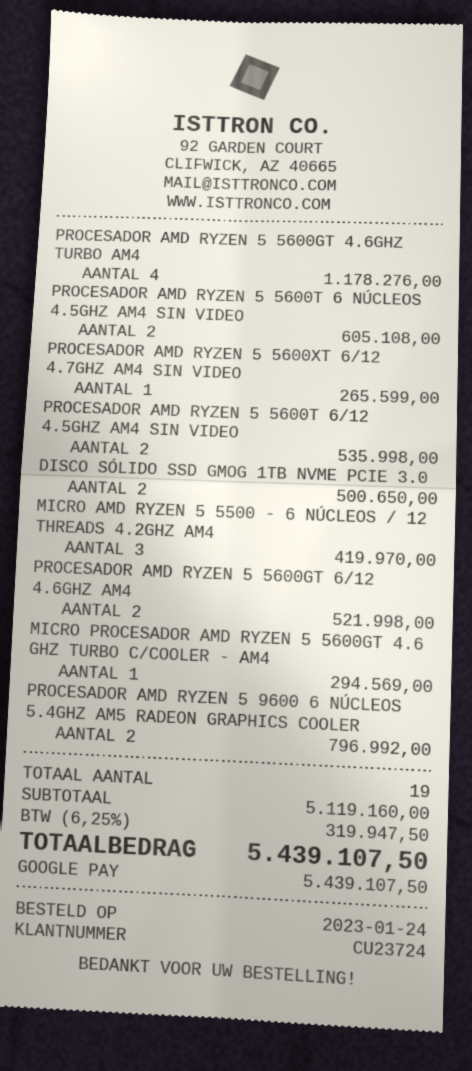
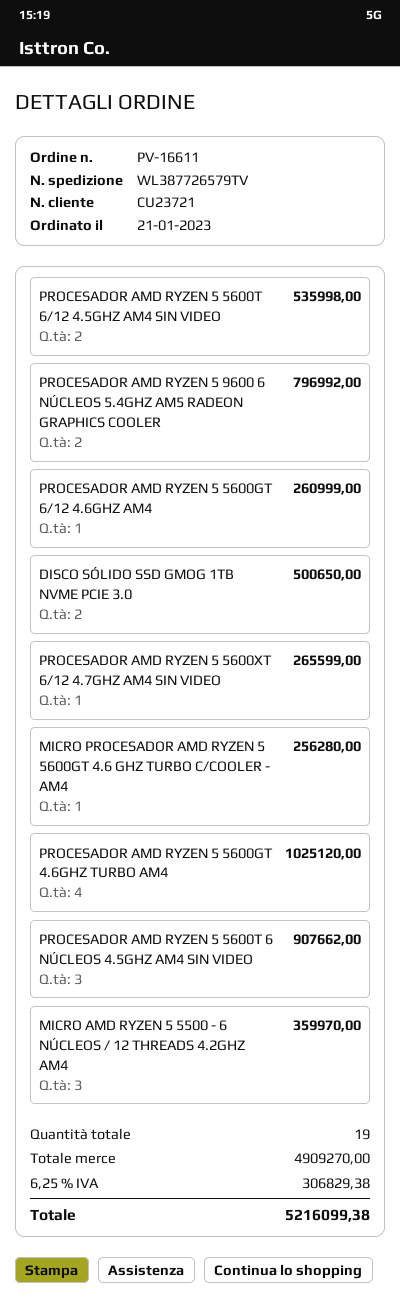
order date: 2023-01-24 -> 2023-01-21
customer number: CU23724 -> CU23721
PROCESADOR AMD RYZEN 5 5600GT 4.6GHZ TURBO AM4: 4 for 1178276.00 -> 4 for 1025120.00
PROCESADOR AMD RYZEN 5 5600T 6 NÚCLEOS 4.5GHZ AM4 SIN VIDEO: 2 for 605108.00 -> 3 for 907662.00
MICRO AMD RYZEN 5 5500 - 6 NÚCLEOS / 12 THREADS 4.2GHZ AM4: 3 for 419970.00 -> 3 for 359970.00
PROCESADOR AMD RYZEN 5 5600GT 6/12 4.6GHZ AM4: 2 for 521998.00 -> 1 for 260999.00
MICRO PROCESADOR AMD RYZEN 5 5600GT 4.6 GHZ TURBO C/COOLER - AM4: 1 for 294569.00 -> 1 for 256280.00
subtotal: 5119160.00 -> 4909270.00
tax: 6.25% = 319947.50 -> 6.25% = 306829.38
total: 5439107.50 -> 5216099.38

